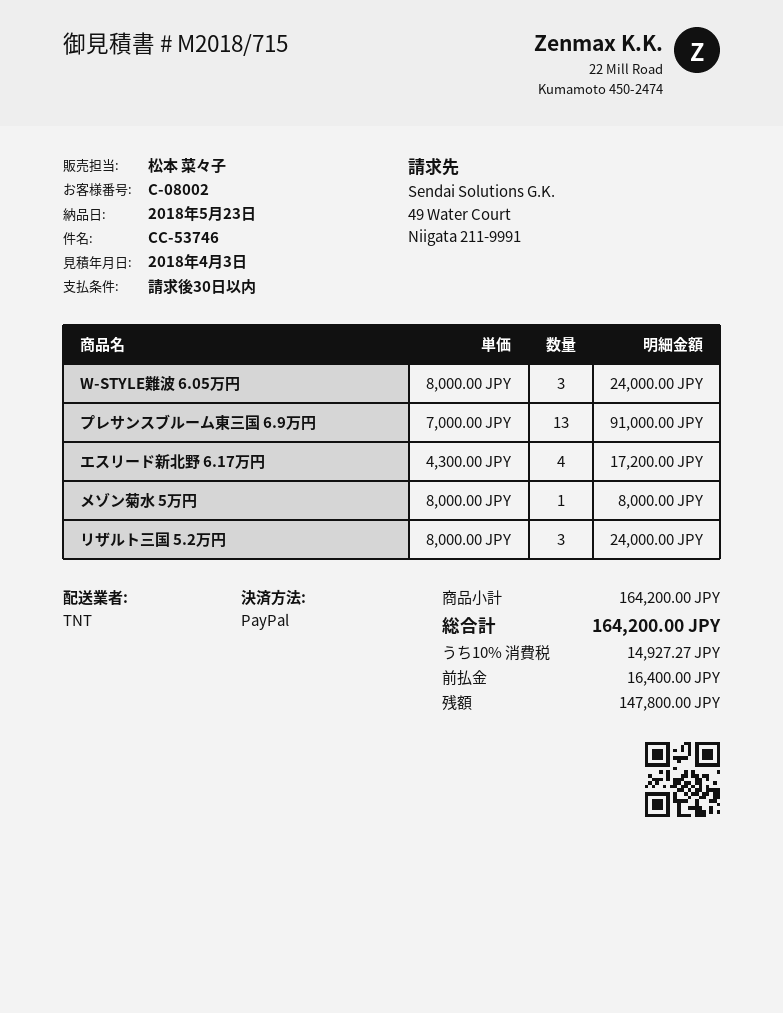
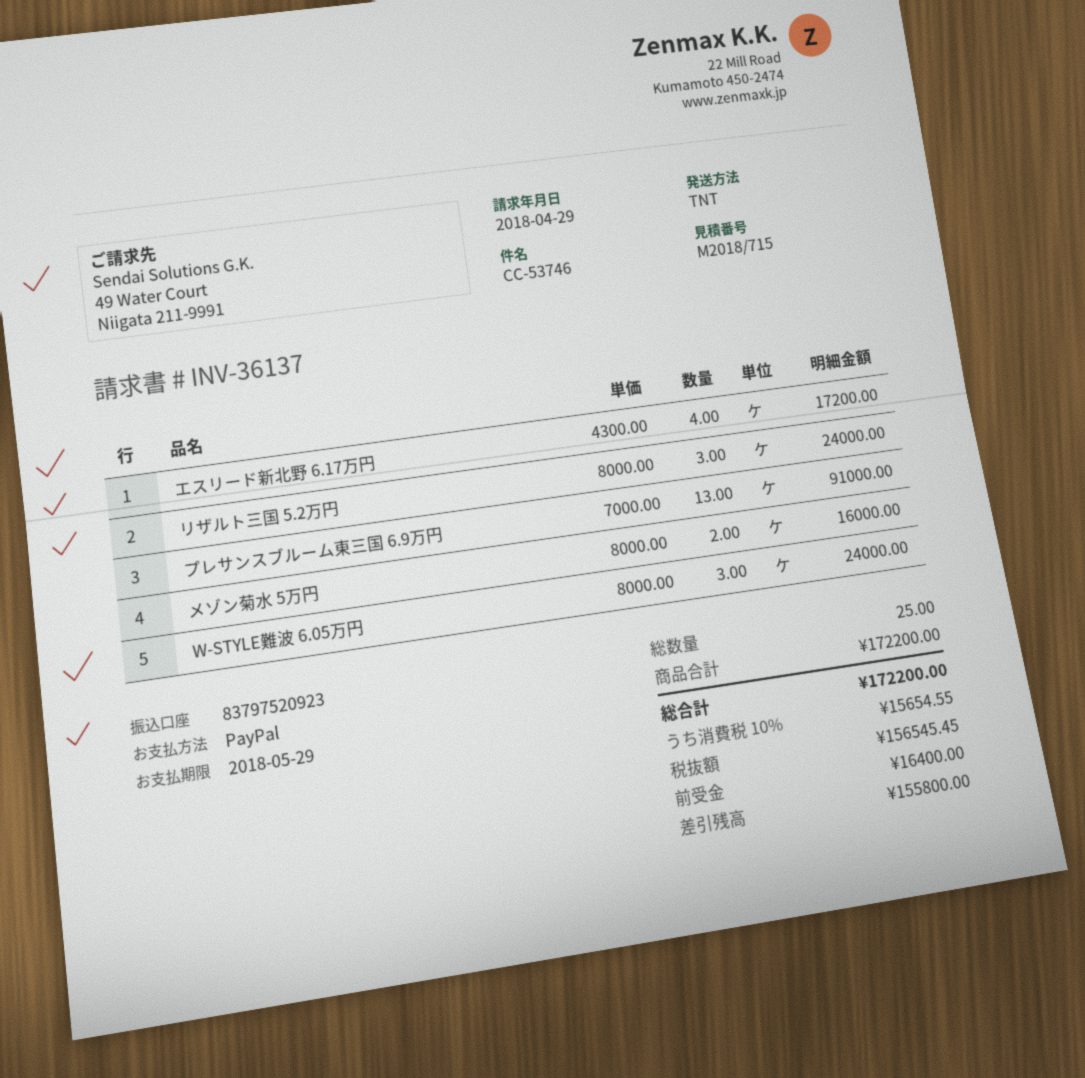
メゾン菊水 5万円: 1 x 8000.00 = 8000.00 -> 2 x 8000.00 = 16000.00
subtotal: 164200.00 -> 172200.00
tax: 10% = 14927.27 -> 10% = 15654.55
total: 164200.00 -> 172200.00
balance: 147800.00 -> 155800.00

